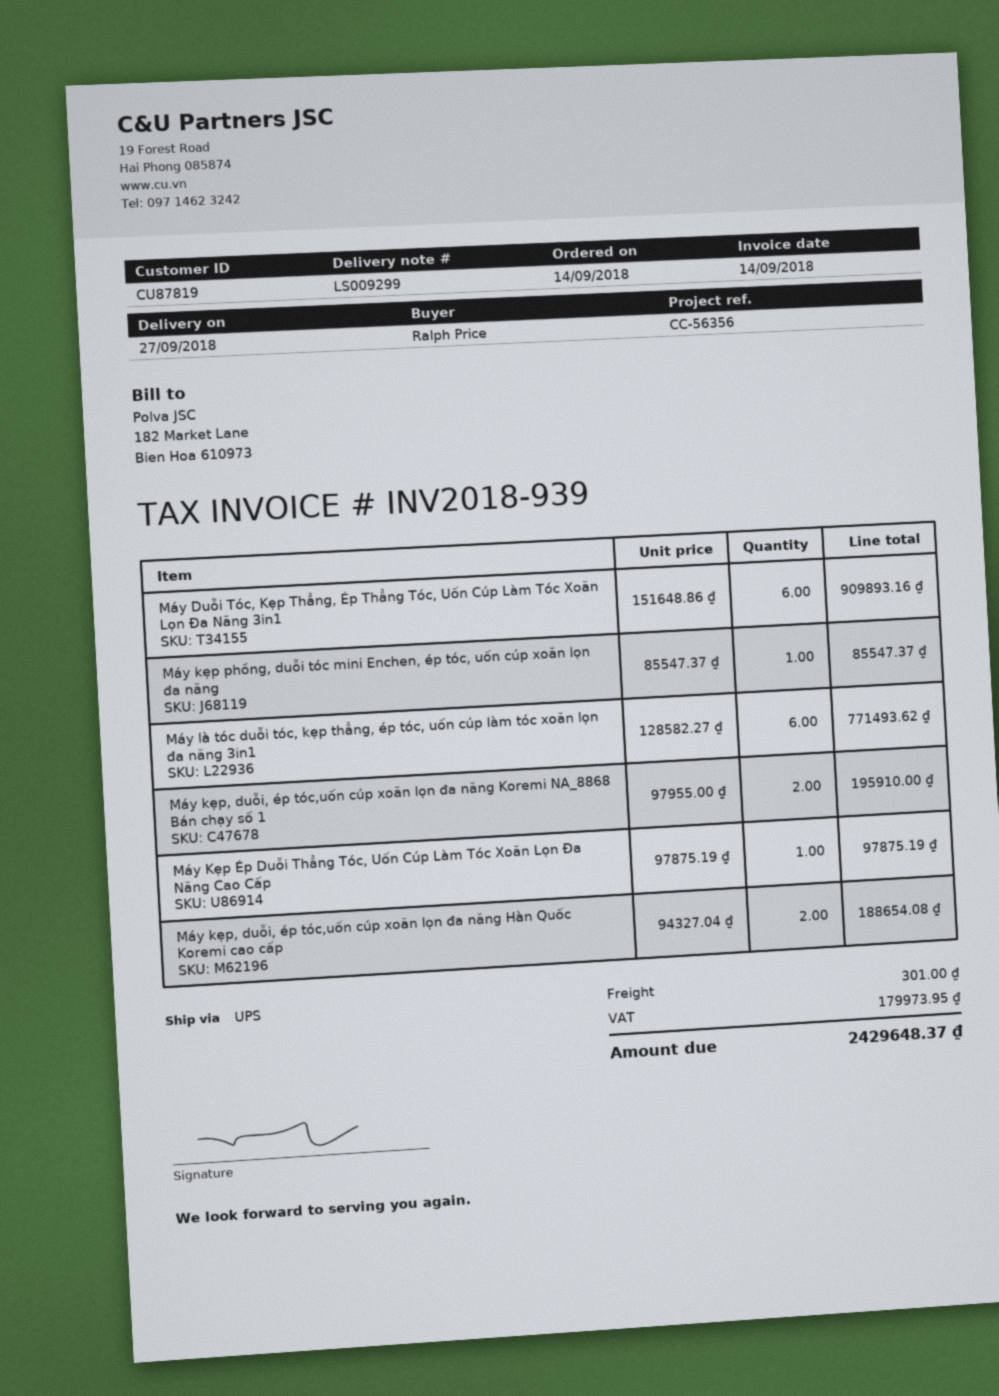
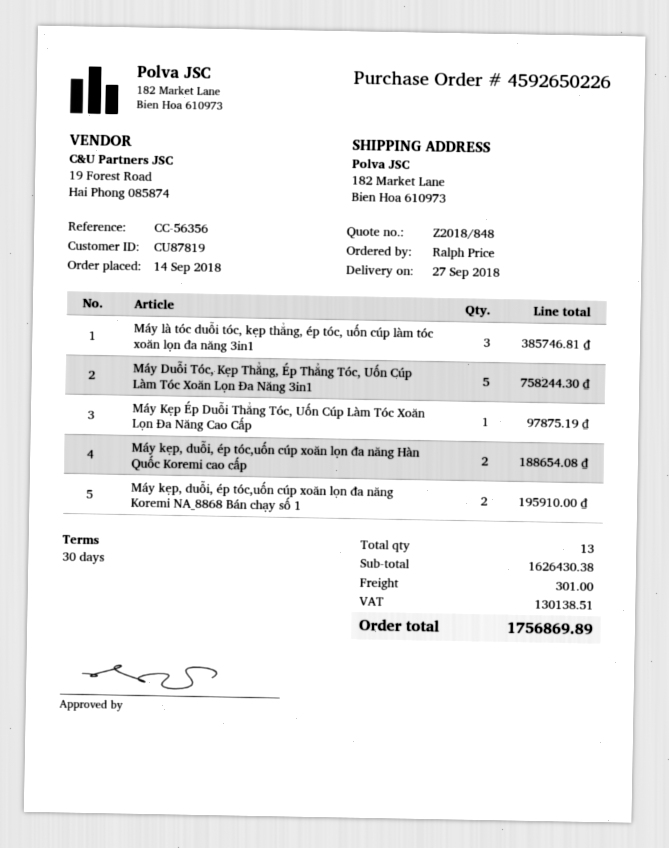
Máy Duỗi Tóc, Kẹp Thẳng, Ép Thẳng Tóc, Uốn Cúp Làm Tóc Xoăn Lọn Đa Năng 3in1: 6 for 909893.16 -> 5 for 758244.30
Máy kẹp phồng, duỗi tóc mini Enchen, ép tóc, uốn cúp xoăn lọn đa năng: 1 for 85547.37 -> none
Máy là tóc duỗi tóc, kẹp thẳng, ép tóc, uốn cúp làm tóc xoăn lọn đa năng 3in1: 6 for 771493.62 -> 3 for 385746.81
tax: 179973.95 -> 130138.51
total: 2429648.37 -> 1756869.89

